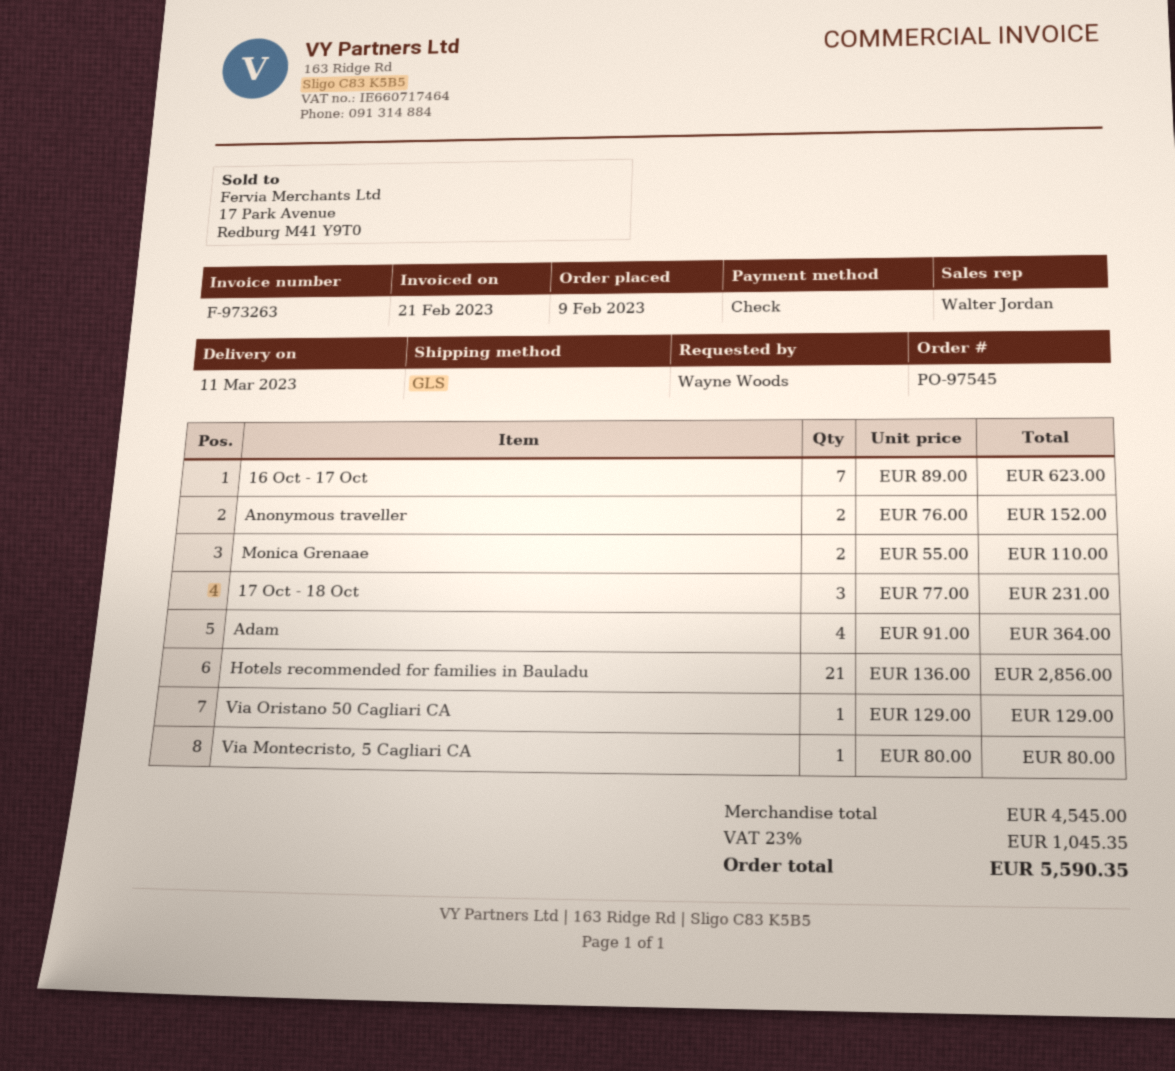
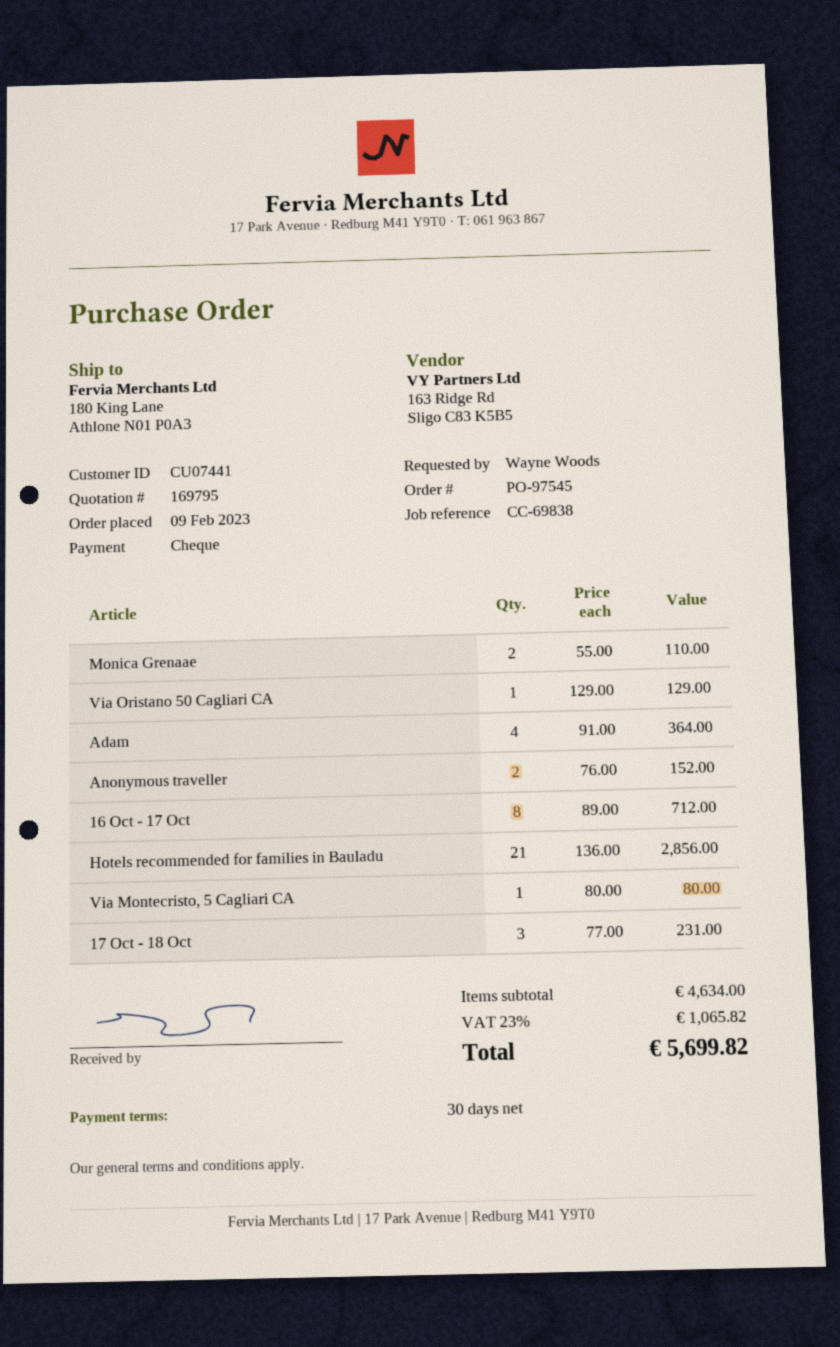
16 Oct - 17 Oct: 7 x 89.00 = 623.00 -> 8 x 89.00 = 712.00
subtotal: 4545.00 -> 4634.00
tax: 23% = 1045.35 -> 23% = 1065.82
total: 5590.35 -> 5699.82

